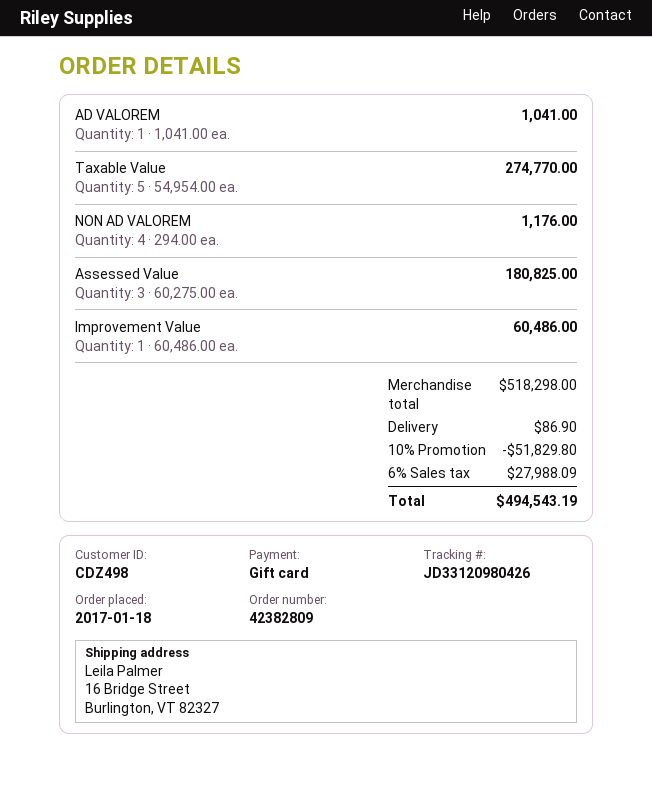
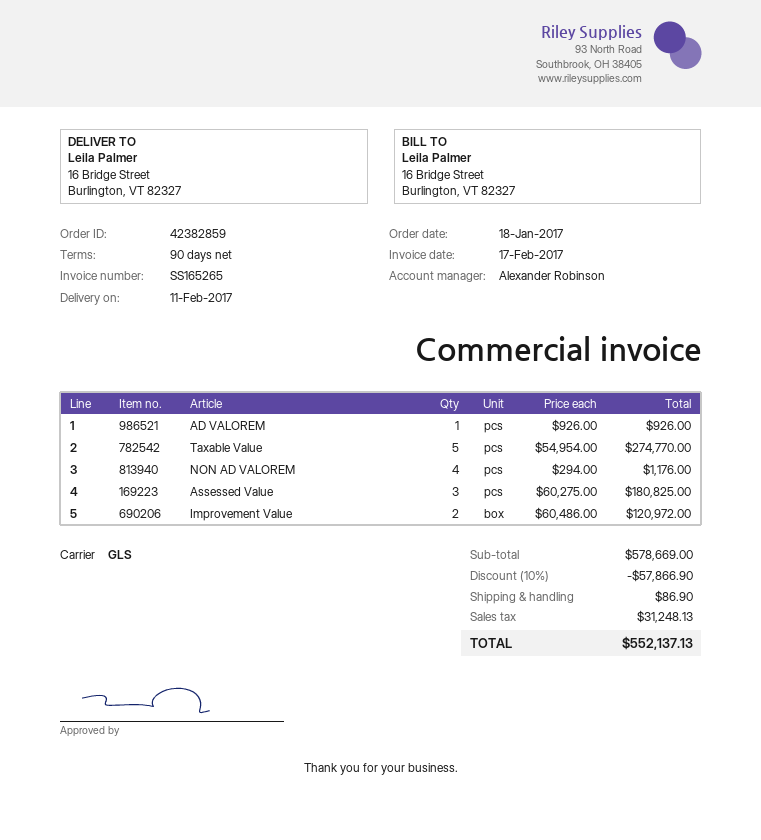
order number: 42382809 -> 42382859
AD VALOREM: 1 x 1041.00 = 1041.00 -> 1 x 926.00 = 926.00
Improvement Value: 1 x 60486.00 = 60486.00 -> 2 x 60486.00 = 120972.00
subtotal: 518298.00 -> 578669.00
discount: 10% = 51829.80 -> 10% = 57866.90
tax: 27988.09 -> 31248.13
total: 494543.19 -> 552137.13

